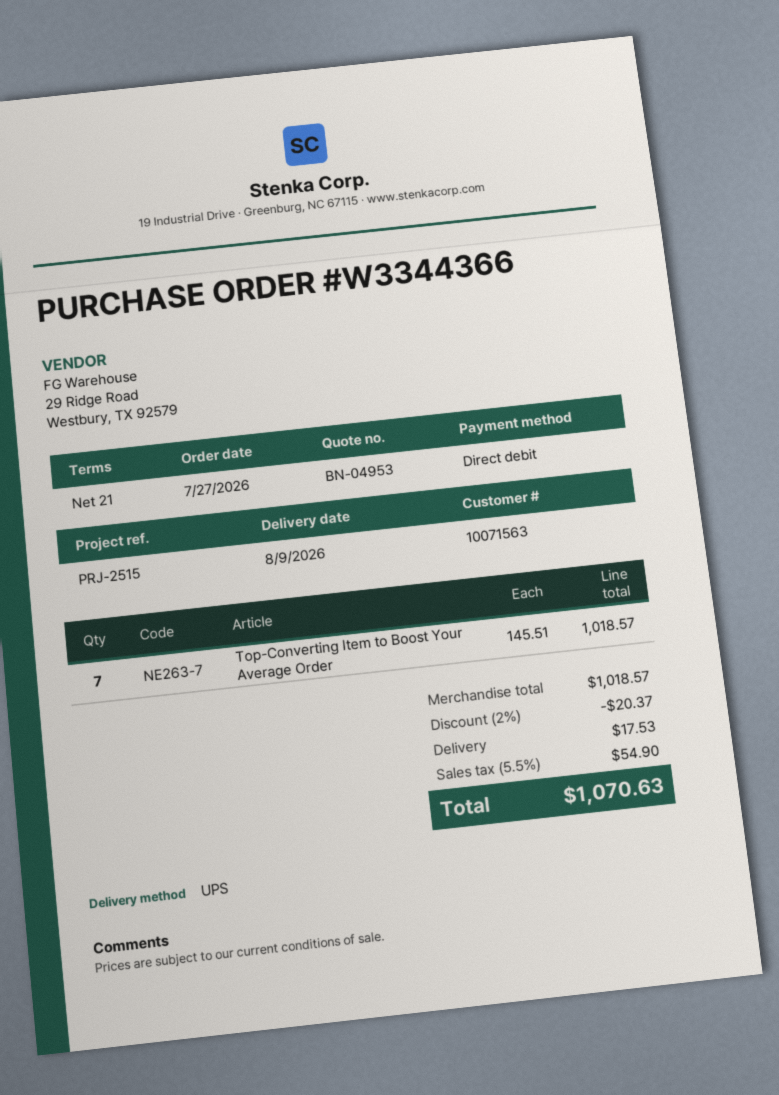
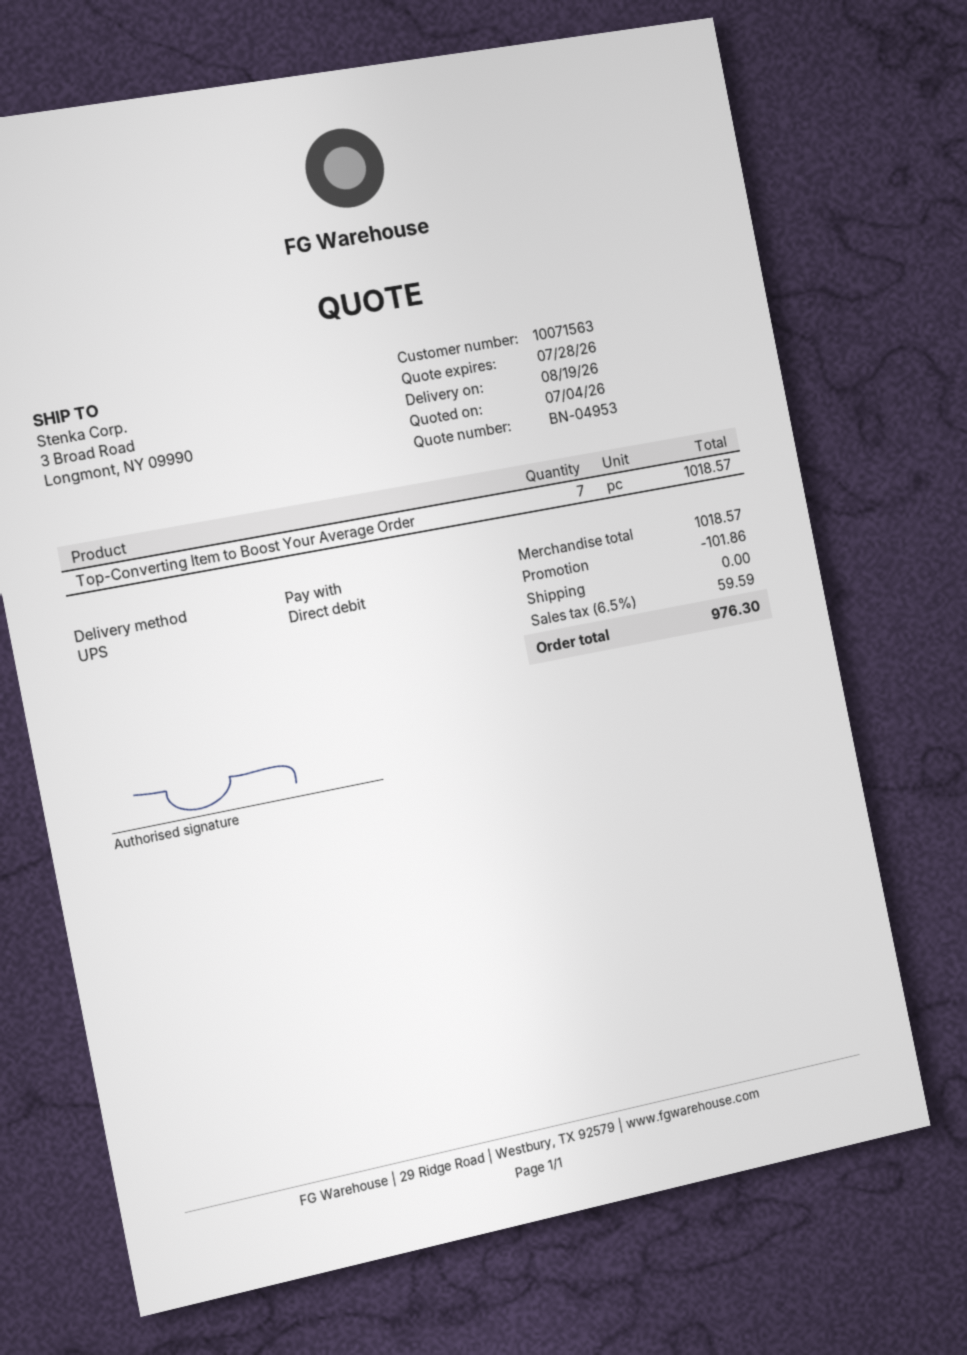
delivery date: 2026-08-09 -> 2026-08-19
discount: 20.37 -> 101.86
shipping: 17.53 -> 0.00
tax: 5.5% = 54.90 -> 6.5% = 59.59
total: 1070.63 -> 976.30

